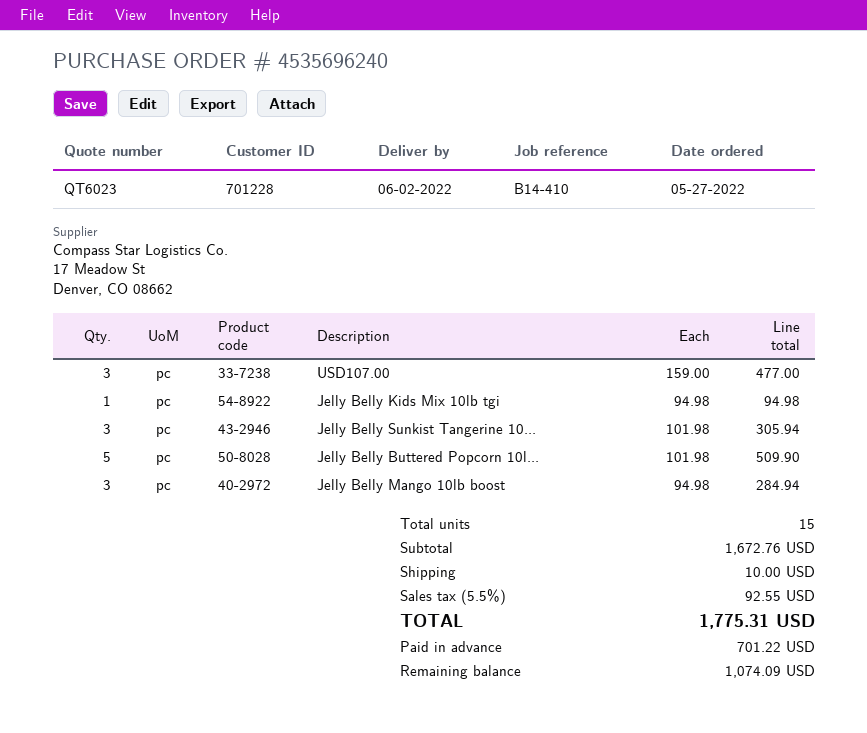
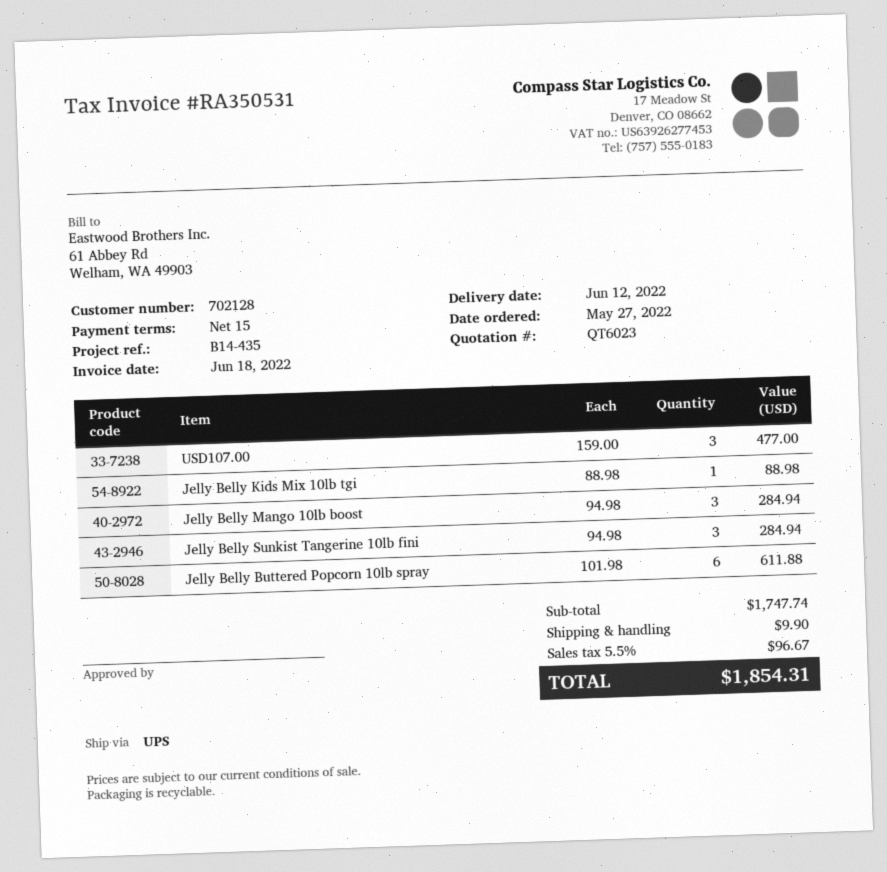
delivery date: 2022-06-02 -> 2022-06-12
customer number: 701228 -> 702128
reference: B14-410 -> B14-435
Jelly Belly Kids Mix 10lb tgi: 1 x 94.98 = 94.98 -> 1 x 88.98 = 88.98
Jelly Belly Sunkist Tangerine 10...: 3 x 101.98 = 305.94 -> 3 x 94.98 = 284.94
Jelly Belly Buttered Popcorn 10l...: 5 x 101.98 = 509.90 -> 6 x 101.98 = 611.88
subtotal: 1672.76 -> 1747.74
shipping: 10.00 -> 9.90
tax: 5.5% = 92.55 -> 5.5% = 96.67
total: 1775.31 -> 1854.31

